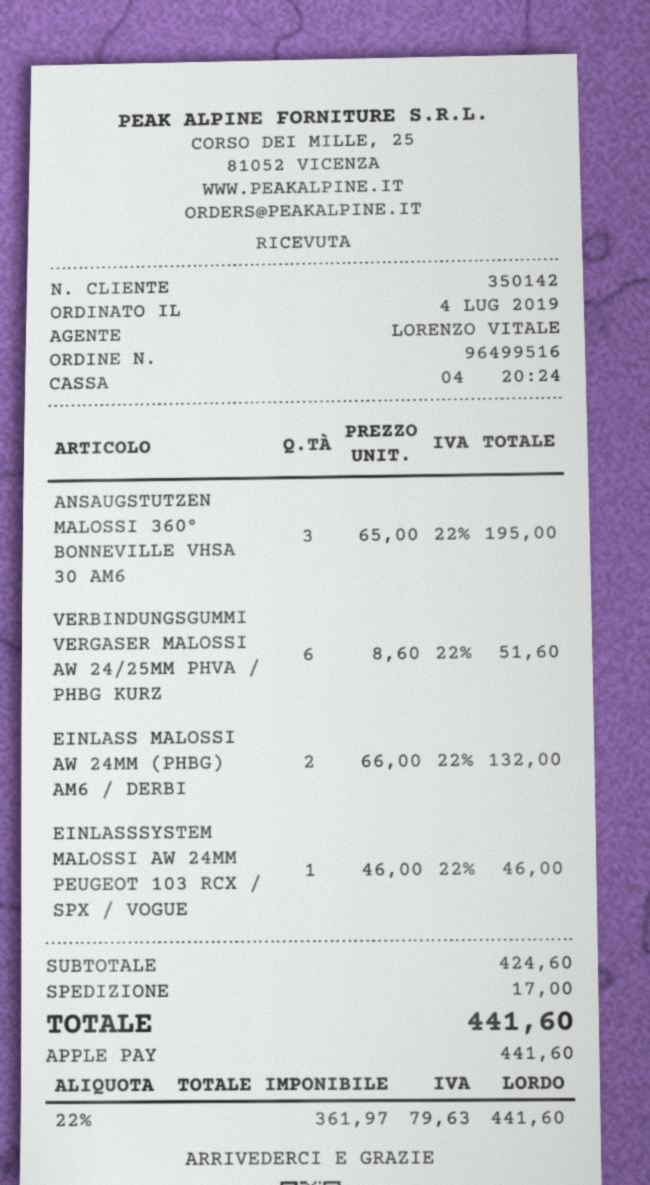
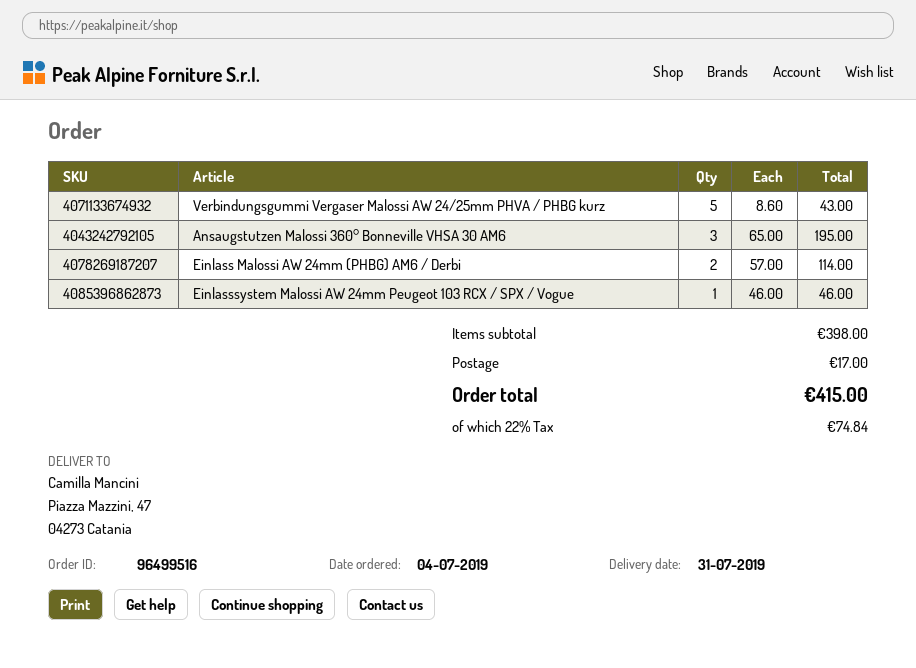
VERBINDUNGSGUMMI VERGASER MALOSSI AW 24/25MM PHVA / PHBG KURZ: 6 x 8.60 = 51.60 -> 5 x 8.60 = 43.00
EINLASS MALOSSI AW 24MM (PHBG) AM6 / DERBI: 2 x 66.00 = 132.00 -> 2 x 57.00 = 114.00
subtotal: 424.60 -> 398.00
tax: 22% = 79.63 -> 22% = 74.84
total: 441.60 -> 415.00

